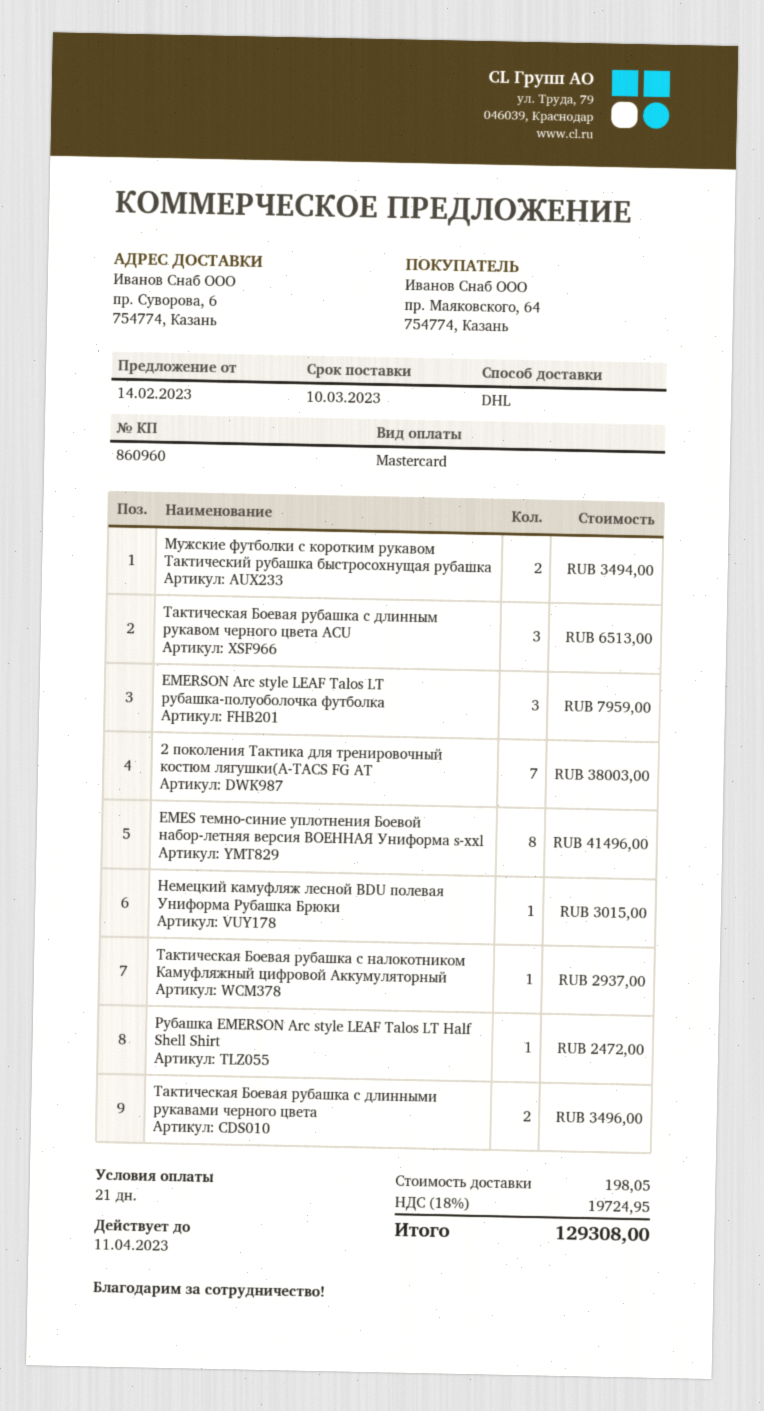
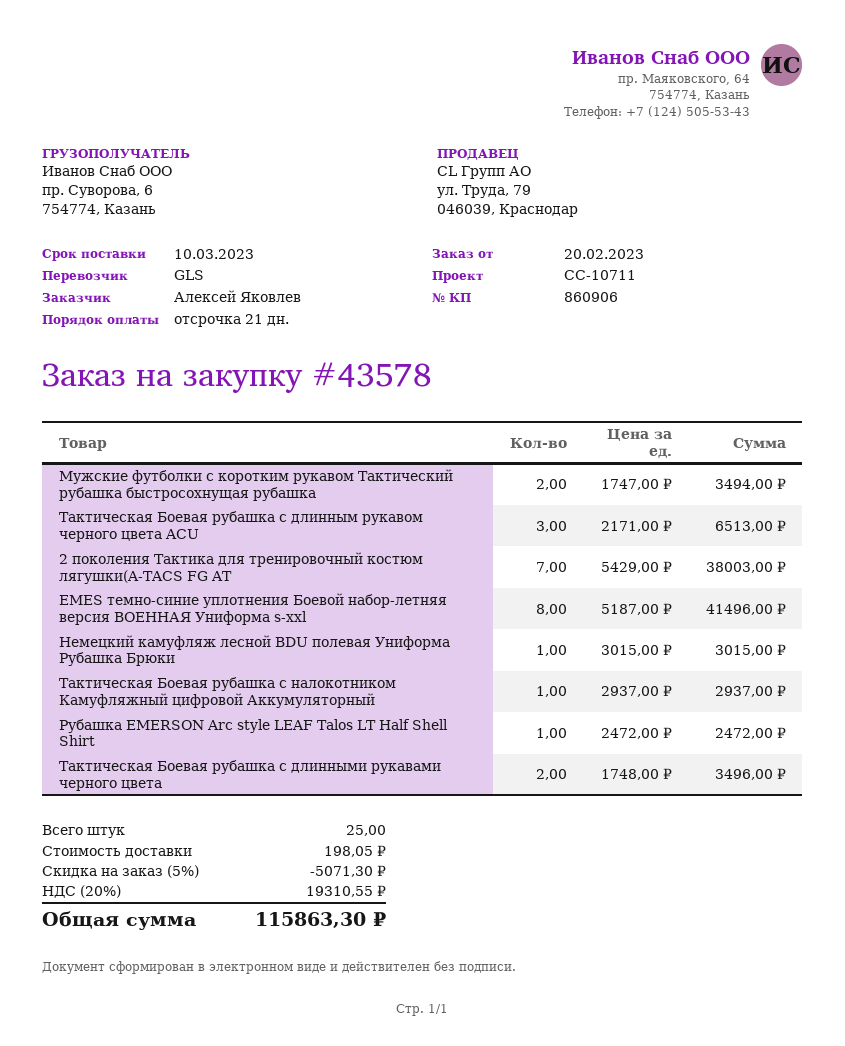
quote number: 860960 -> 860906
shipping method: DHL -> GLS
EMERSON Arc style LEAF Talos LT рубашка-полуоболочка футболка: 3 for 7959.00 -> none
discount: none -> 5% = 5071.30
tax: 18% = 19724.95 -> 20% = 19310.55
total: 129308.00 -> 115863.30

